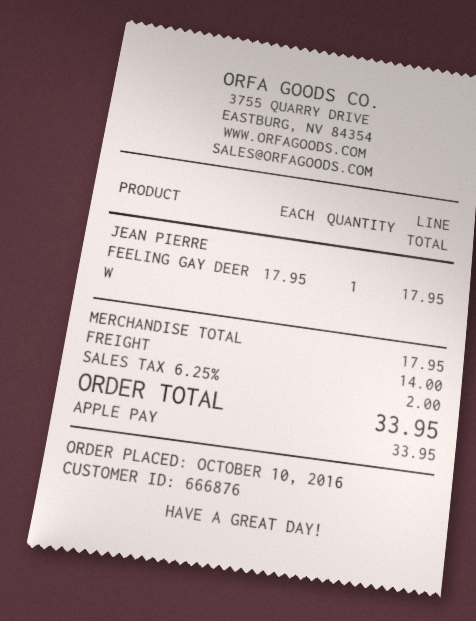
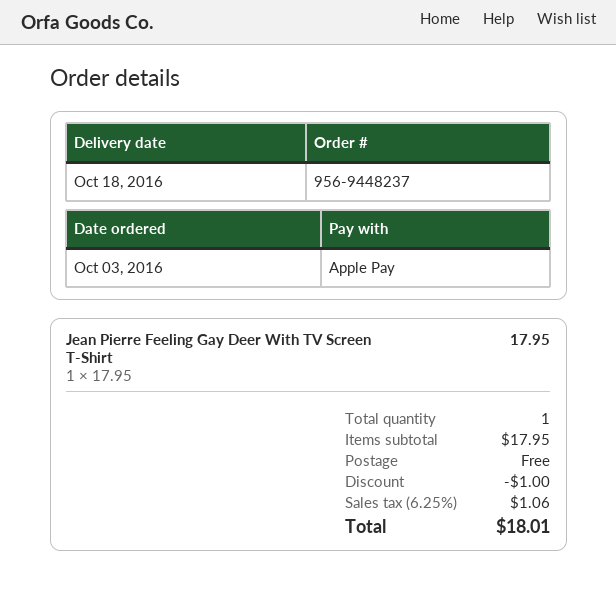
order date: 2016-10-10 -> 2016-10-03
discount: none -> 1.00
shipping: 14.00 -> 0.00
tax: 6.25% = 2.00 -> 6.25% = 1.06
total: 33.95 -> 18.01

